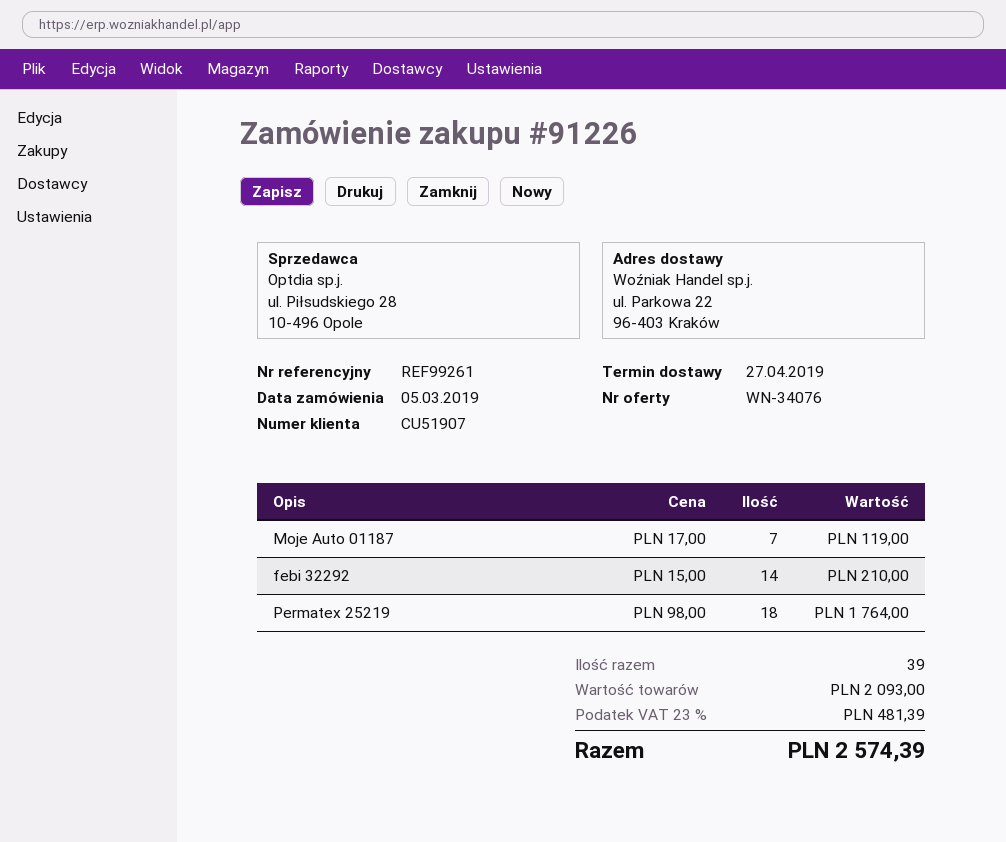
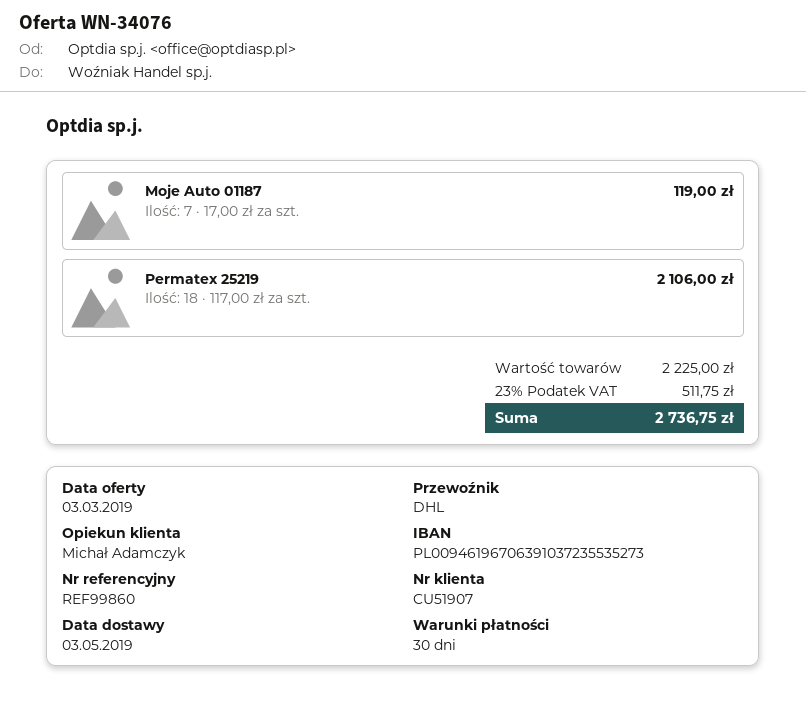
delivery date: 2019-04-27 -> 2019-05-03
reference: REF99261 -> REF99860
febi 32292: 14 x 15.00 = 210.00 -> none
Permatex 25219: 18 x 98.00 = 1764.00 -> 18 x 117.00 = 2106.00
subtotal: 2093.00 -> 2225.00
tax: 23% = 481.39 -> 23% = 511.75
total: 2574.39 -> 2736.75

